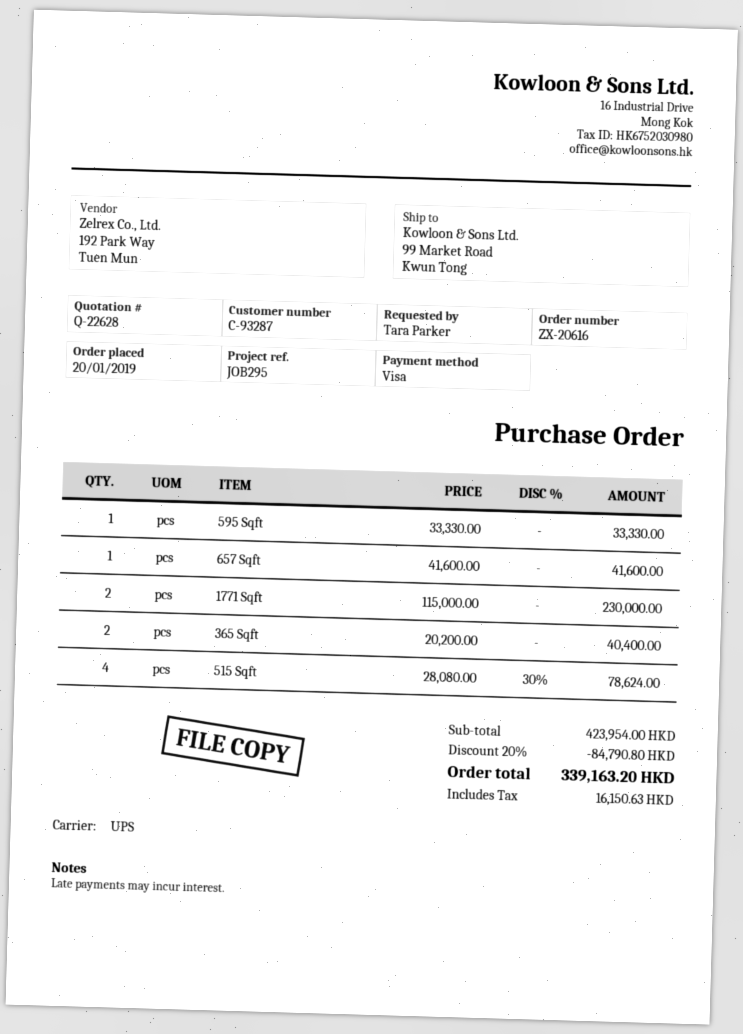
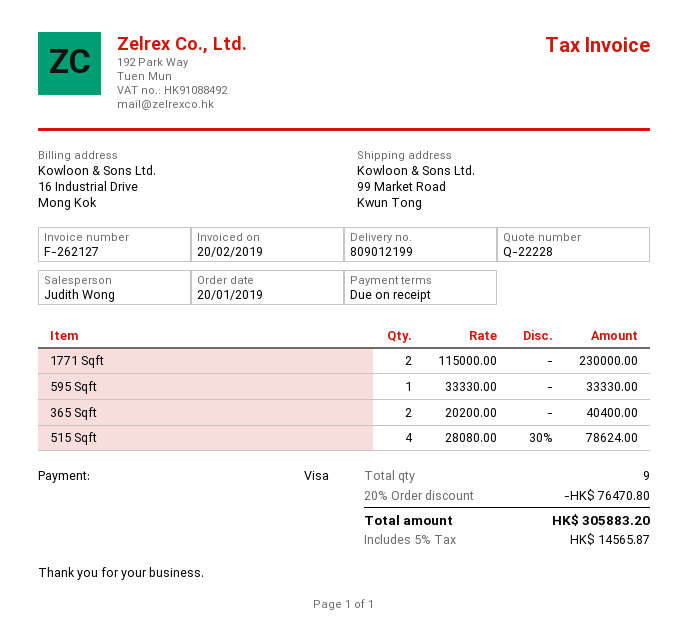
quote number: Q-22628 -> Q-22228
657 Sqft: 1 x 41600.00 = 41600.00 -> none
discount: 20% = 84790.80 -> 20% = 76470.80
tax: 16150.63 -> 14565.87
total: 339163.20 -> 305883.20

